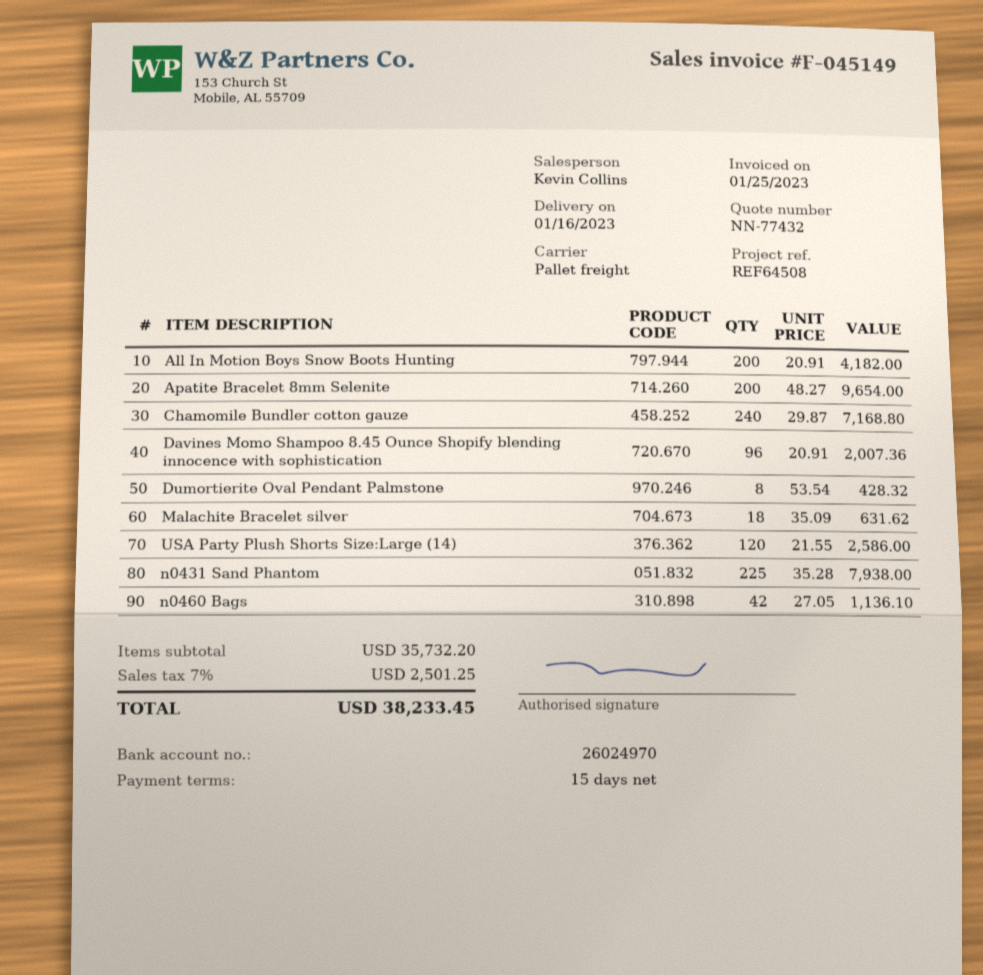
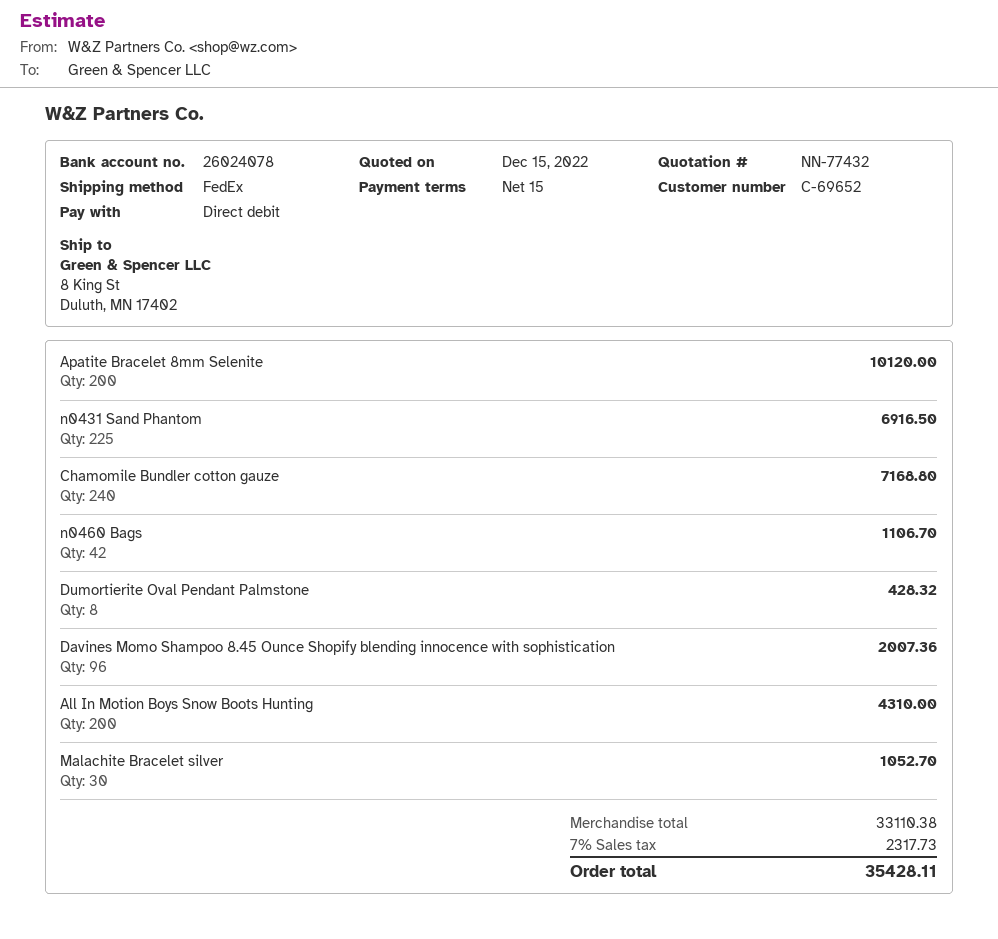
bank account: 26024970 -> 26024078
shipping method: pallet freight -> FedEx
All In Motion Boys Snow Boots Hunting: 200 for 4182.00 -> 200 for 4310.00
Apatite Bracelet 8mm Selenite: 200 for 9654.00 -> 200 for 10120.00
Malachite Bracelet silver: 18 for 631.62 -> 30 for 1052.70
USA Party Plush Shorts Size:Large (14): 120 for 2586.00 -> none
n0431 Sand Phantom: 225 for 7938.00 -> 225 for 6916.50
n0460 Bags: 42 for 1136.10 -> 42 for 1106.70
subtotal: 35732.20 -> 33110.38
tax: 7% = 2501.25 -> 7% = 2317.73
total: 38233.45 -> 35428.11

